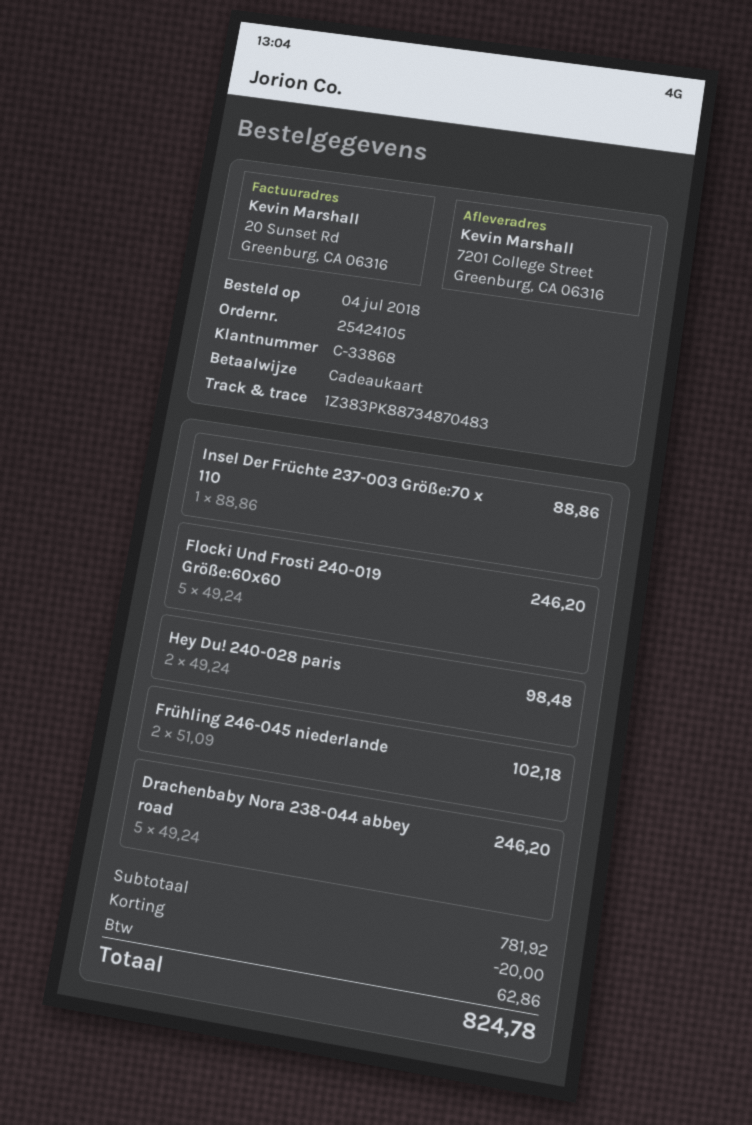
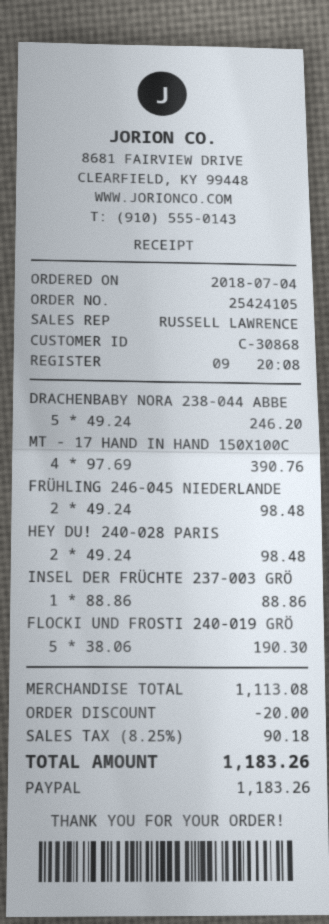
customer number: C-33868 -> C-30868
payment method: gift card -> PayPal
Flocki Und Frosti 240-019 Größe:60x60: 5 x 49.24 = 246.20 -> 5 x 38.06 = 190.30
Frühling 246-045 niederlande: 2 x 51.09 = 102.18 -> 2 x 49.24 = 98.48
MT - 17 HAND IN HAND 150X100C: none -> 4 x 97.69 = 390.76
subtotal: 781.92 -> 1113.08
tax: 62.86 -> 90.18
total: 824.78 -> 1183.26

